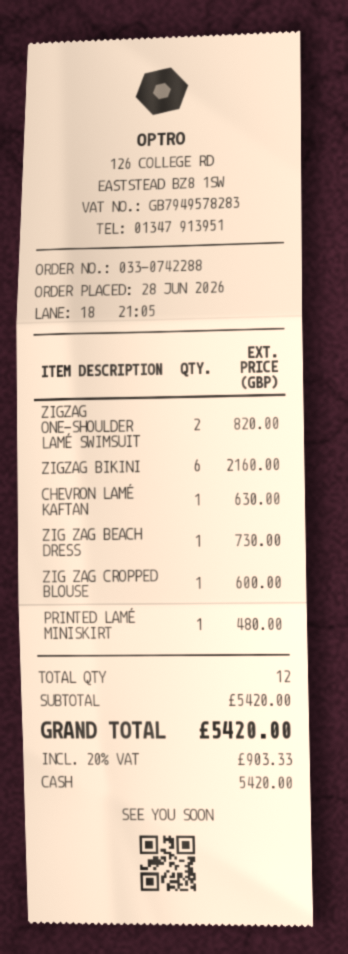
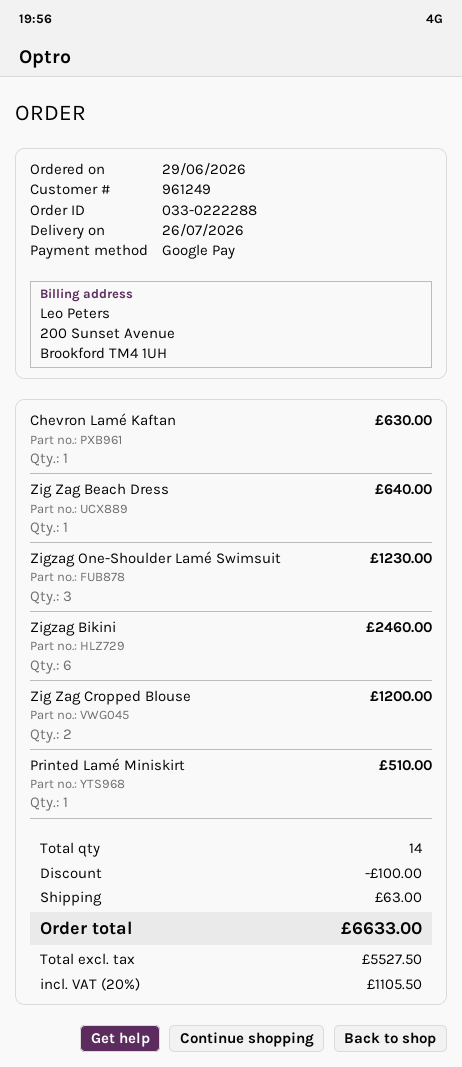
order number: 033-0742288 -> 033-0222288
order date: 2026-06-28 -> 2026-06-29
payment method: cash -> Google Pay
ZIGZAG ONE-SHOULDER LAMÉ SWIMSUIT: 2 for 820.00 -> 3 for 1230.00
ZIGZAG BIKINI: 6 for 2160.00 -> 6 for 2460.00
ZIG ZAG BEACH DRESS: 1 for 730.00 -> 1 for 640.00
ZIG ZAG CROPPED BLOUSE: 1 for 600.00 -> 2 for 1200.00
PRINTED LAMÉ MINISKIRT: 1 for 480.00 -> 1 for 510.00
total quantity: 12 -> 14
discount: none -> 100.00
shipping: none -> 63.00
tax: 20% = 903.33 -> 20% = 1105.50
total: 5420.00 -> 6633.00

